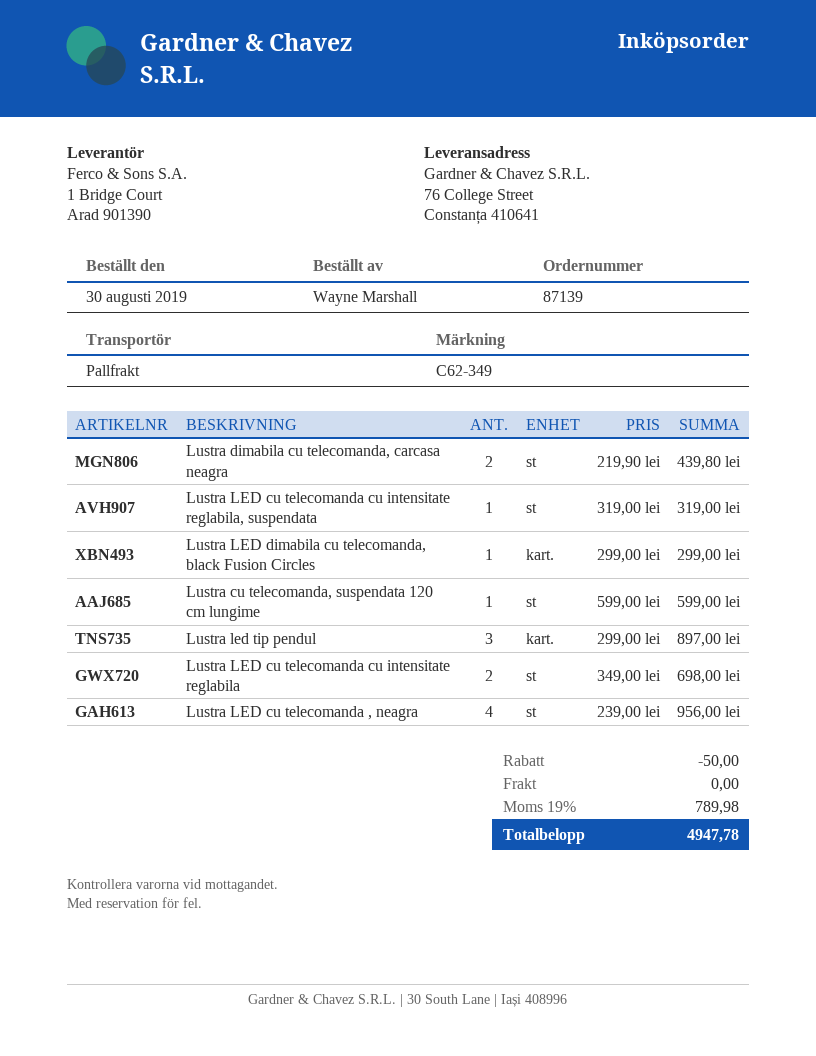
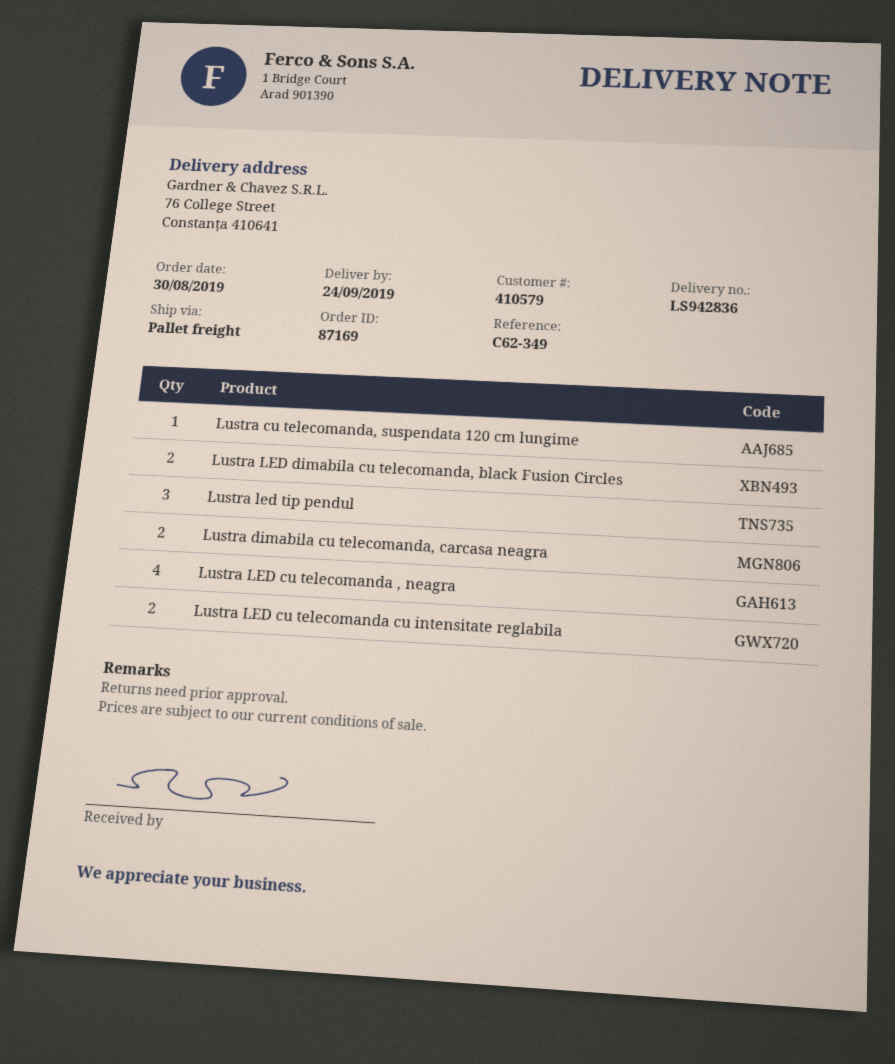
order number: 87139 -> 87169
Lustra LED cu telecomanda cu intensitate reglabila, suspendata: 1 -> none
Lustra LED dimabila cu telecomanda, black Fusion Circles: 1 -> 2

